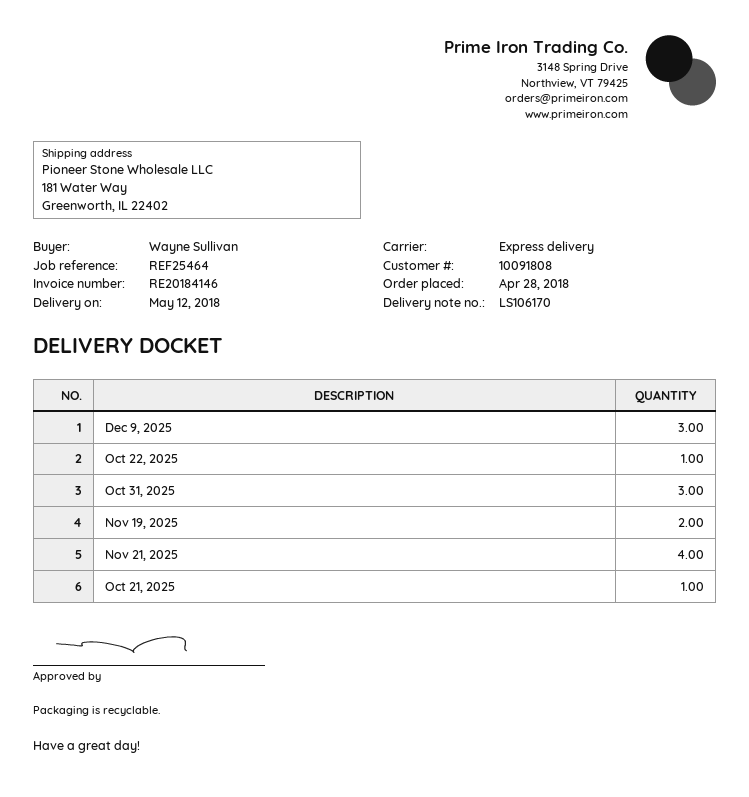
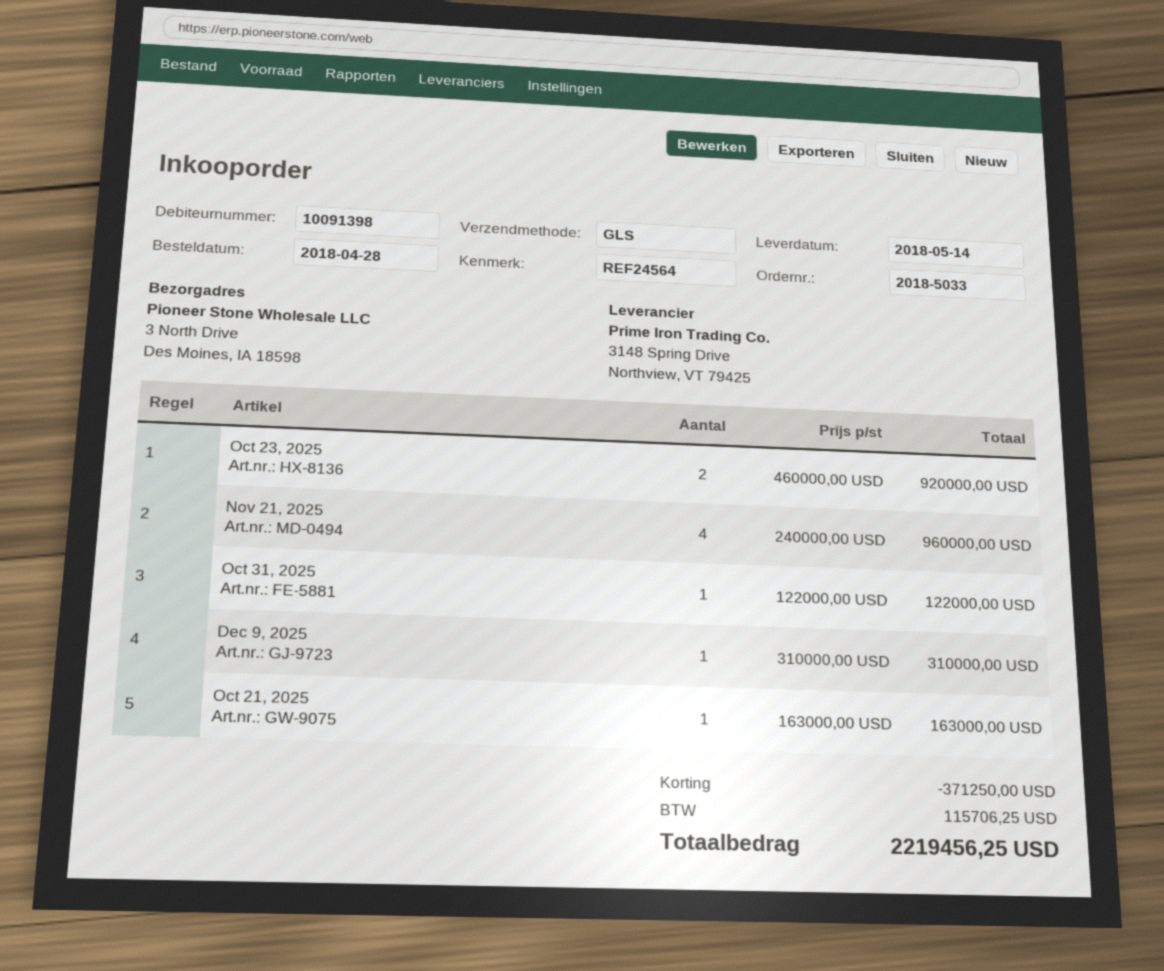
delivery date: 2018-05-12 -> 2018-05-14
customer number: 10091808 -> 10091398
reference: REF25464 -> REF24564
shipping method: express -> GLS
ship to: 181 Water Way, Greenworth, IL 22402 -> 3 North Drive, Des Moines, IA 18598
Dec 9, 2025: 3 -> 1
Oct 22, 2025: 1 -> none
Oct 31, 2025: 3 -> 1
Nov 19, 2025: 2 -> none
Oct 23, 2025: none -> 2

